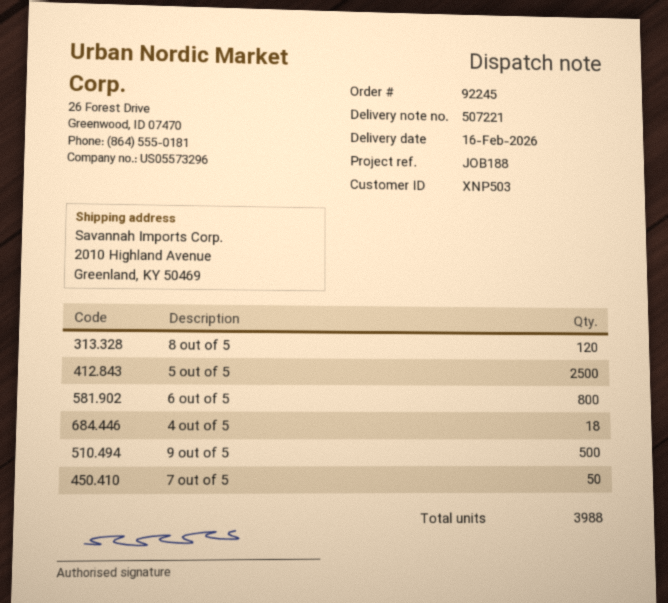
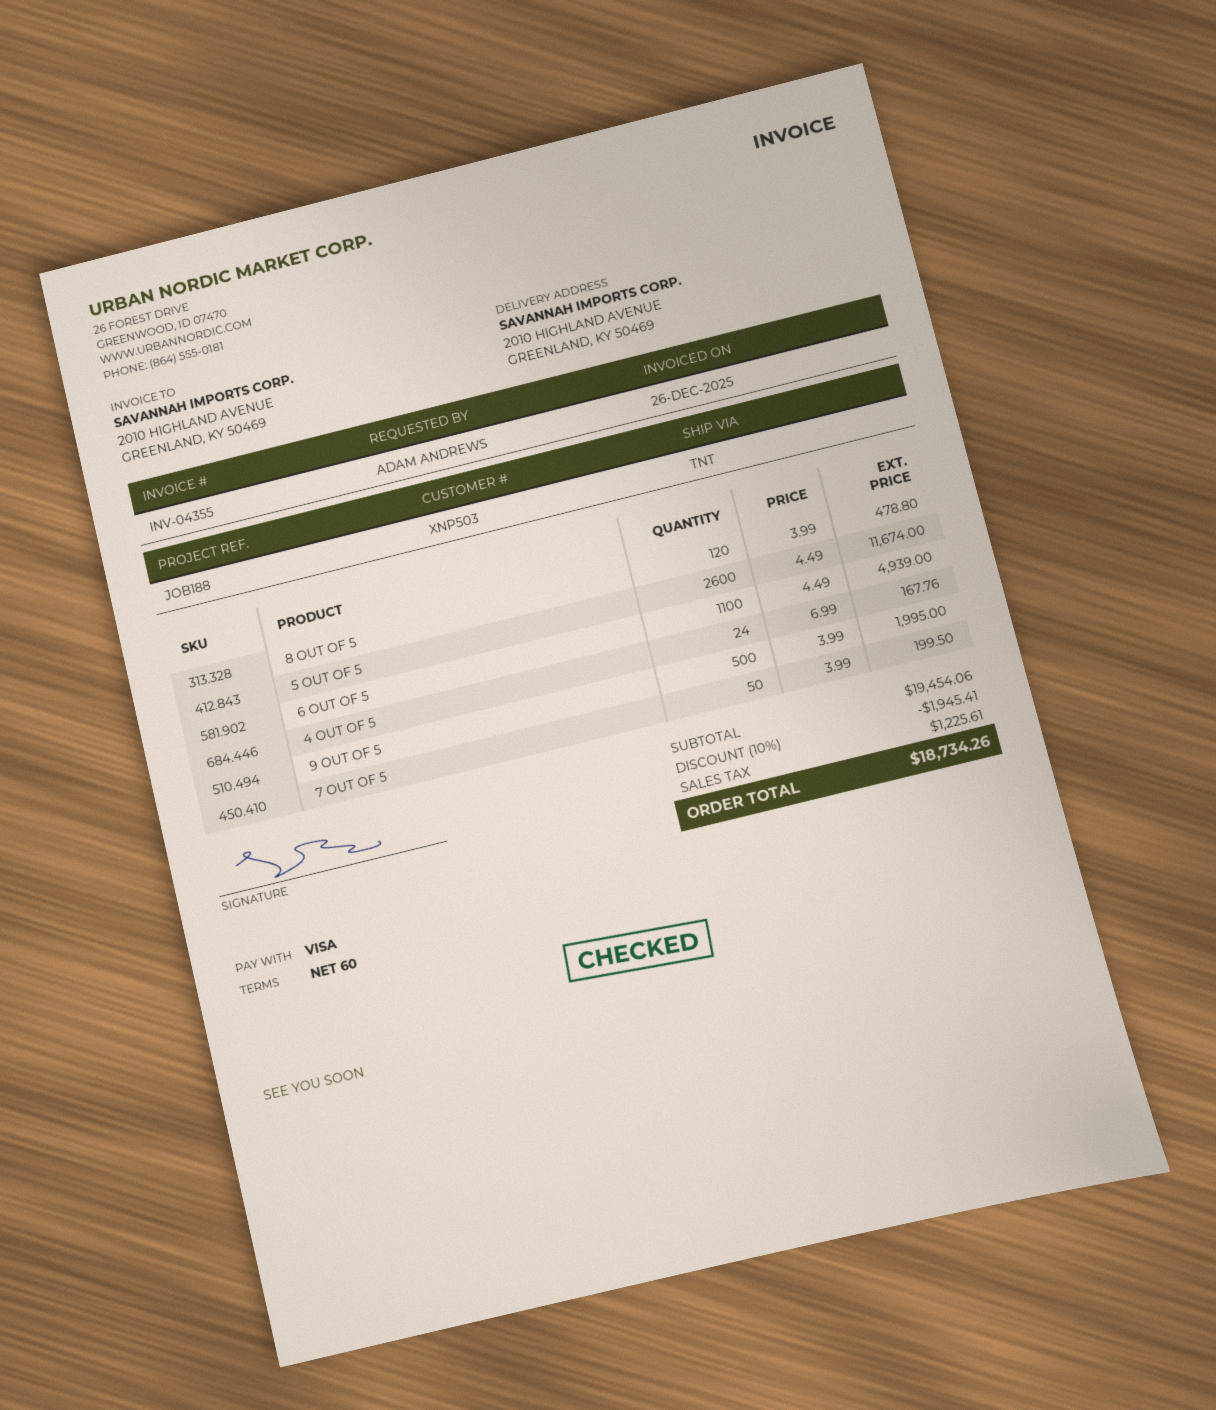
5 out of 5: 2500 -> 2600
6 out of 5: 800 -> 1100
4 out of 5: 18 -> 24

